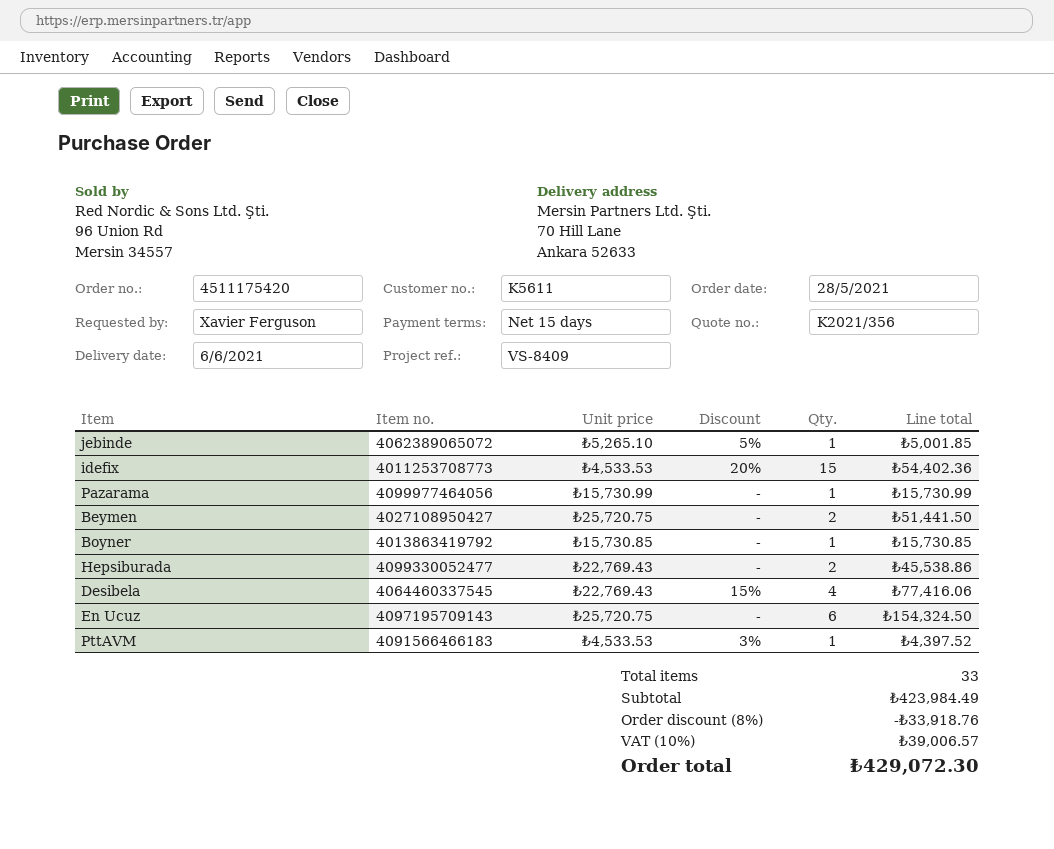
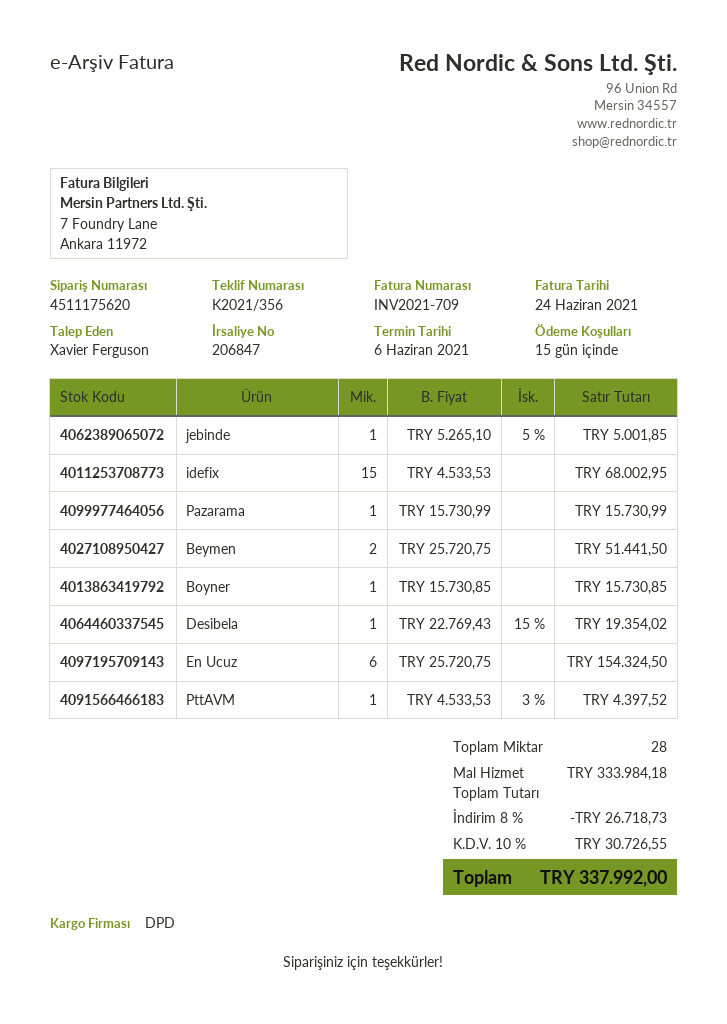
order number: 4511175420 -> 4511175620
idefix: 15 x 4533.53 - 20% = 54402.36 -> 15 x 4533.53 = 68002.95
Hepsiburada: 2 x 22769.43 = 45538.86 -> none
Desibela: 4 x 22769.43 - 15% = 77416.06 -> 1 x 22769.43 - 15% = 19354.02
total quantity: 33 -> 28
subtotal: 423984.49 -> 333984.18
discount: 8% = 33918.76 -> 8% = 26718.73
tax: 10% = 39006.57 -> 10% = 30726.55
total: 429072.30 -> 337992.00

